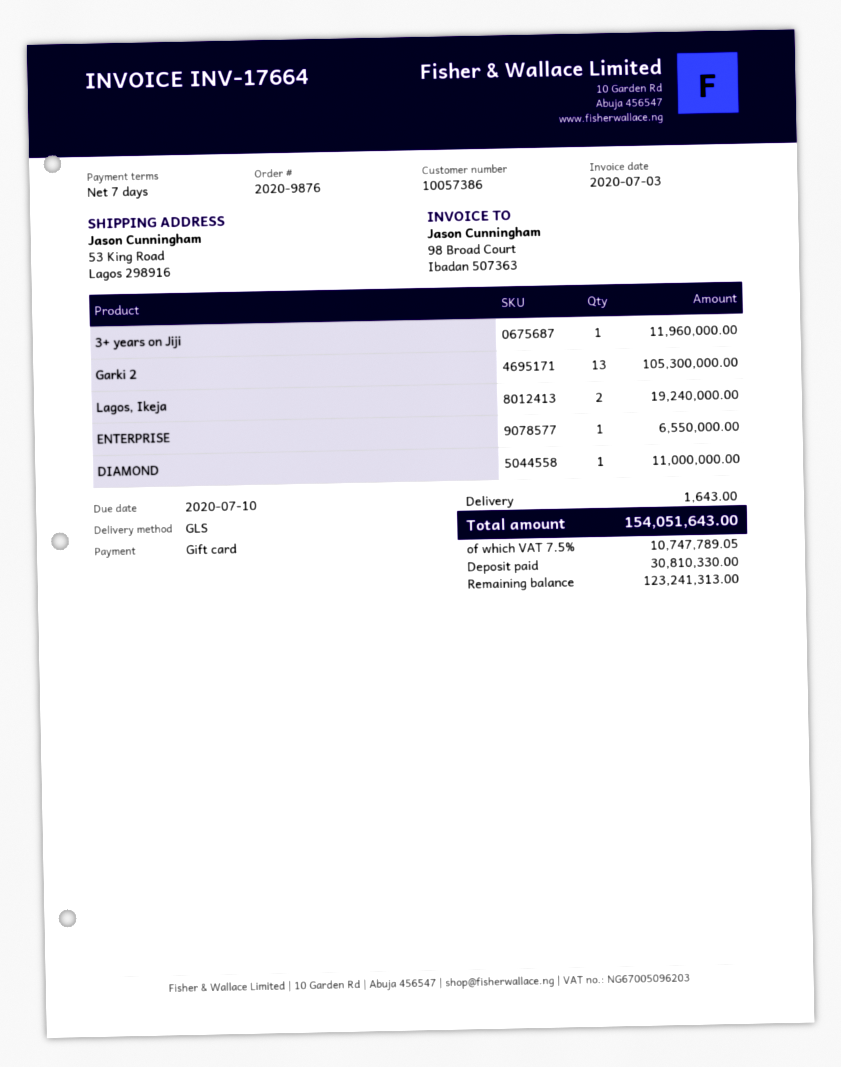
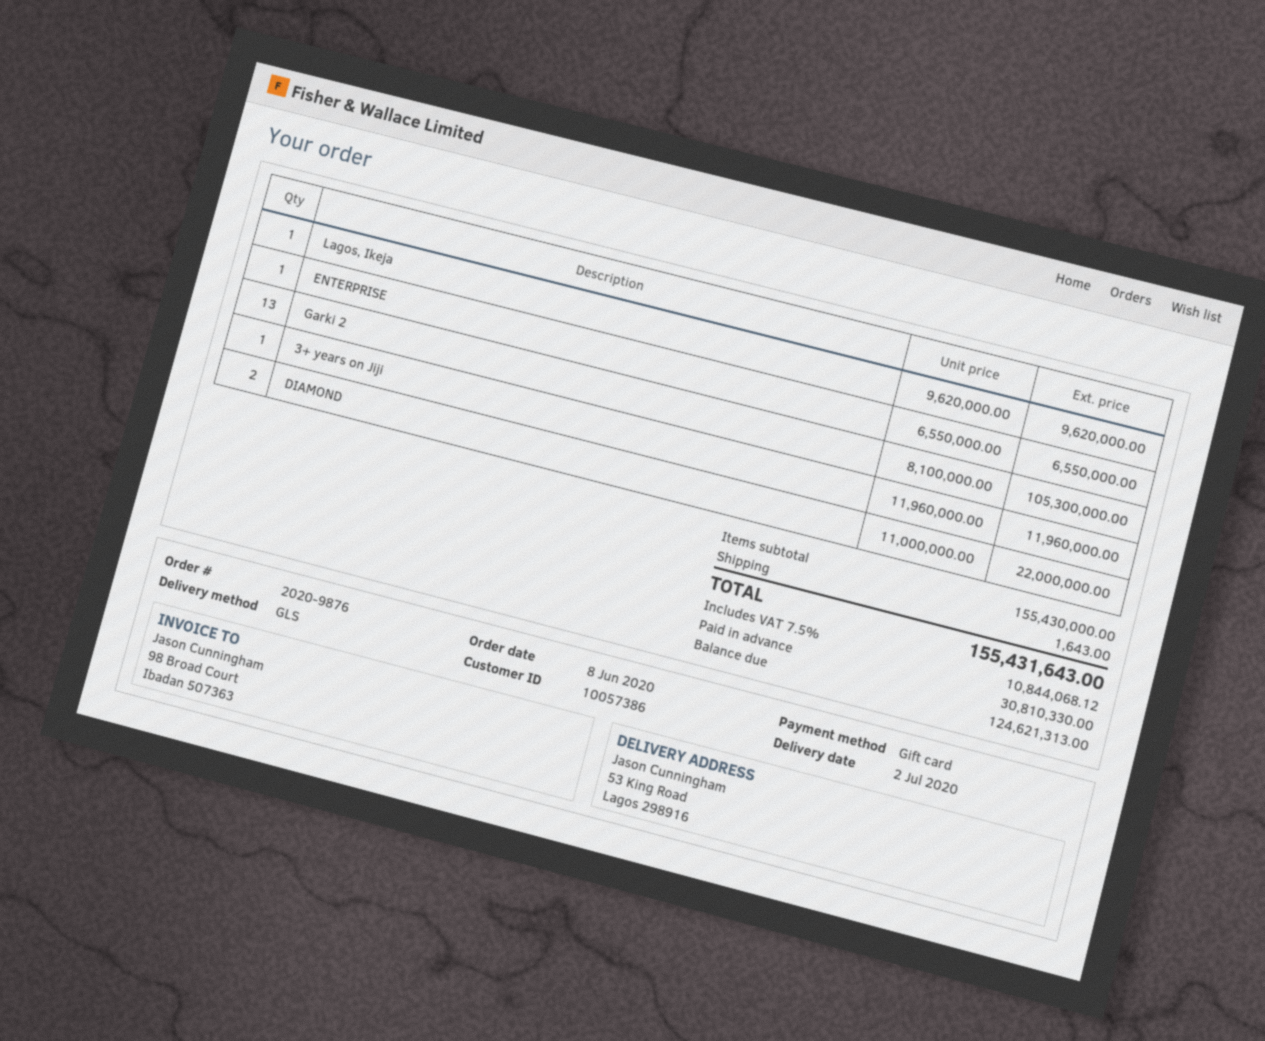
Lagos, Ikeja: 2 for 19240000.00 -> 1 for 9620000.00
DIAMOND: 1 for 11000000.00 -> 2 for 22000000.00
tax: 7.5% = 10747789.05 -> 7.5% = 10844068.12
total: 154051643.00 -> 155431643.00
balance: 123241313.00 -> 124621313.00

